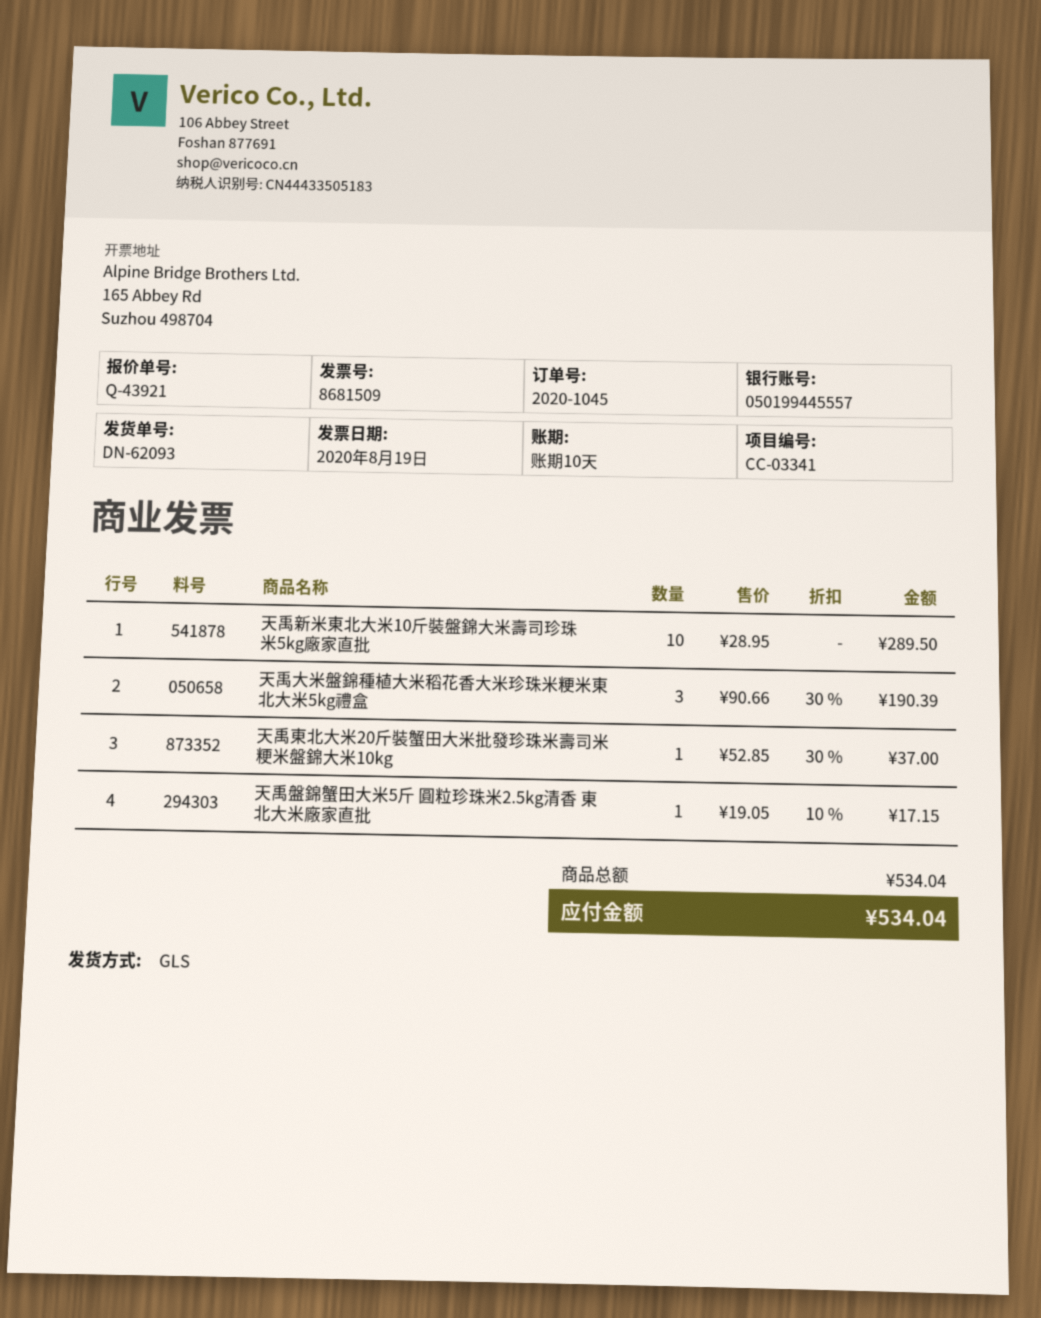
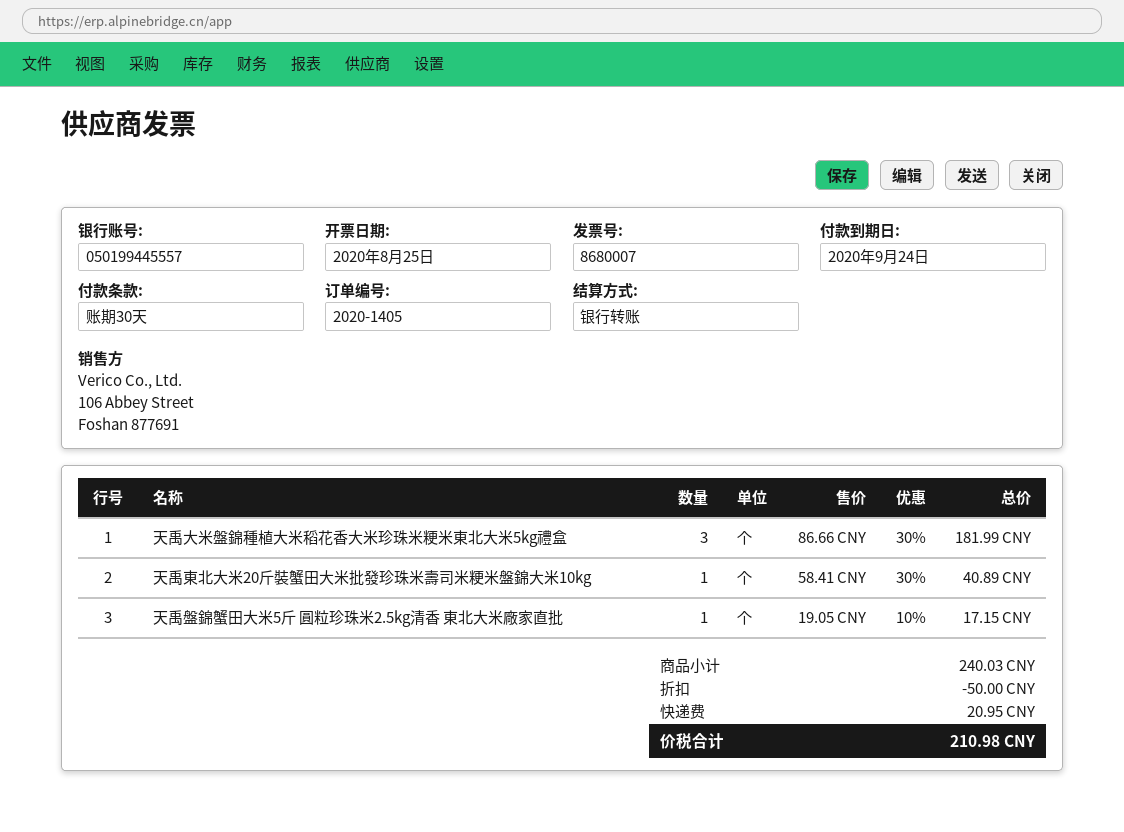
order number: 2020-1045 -> 2020-1405
invoice number: 8681509 -> 8680007
invoice date: 2020-08-19 -> 2020-08-25
payment terms: 10 days -> 30 days
天禹新米東北大米10斤裝盤錦大米壽司珍珠米5kg廠家直批: 10 x 28.95 = 289.50 -> none
天禹大米盤錦種植大米稻花香大米珍珠米粳米東北大米5kg禮盒: 3 x 90.66 - 30% = 190.39 -> 3 x 86.66 - 30% = 181.99
天禹東北大米20斤裝蟹田大米批發珍珠米壽司米粳米盤錦大米10kg: 1 x 52.85 - 30% = 37.00 -> 1 x 58.41 - 30% = 40.89
subtotal: 534.04 -> 240.03
discount: none -> 50.00
shipping: none -> 20.95
total: 534.04 -> 210.98

